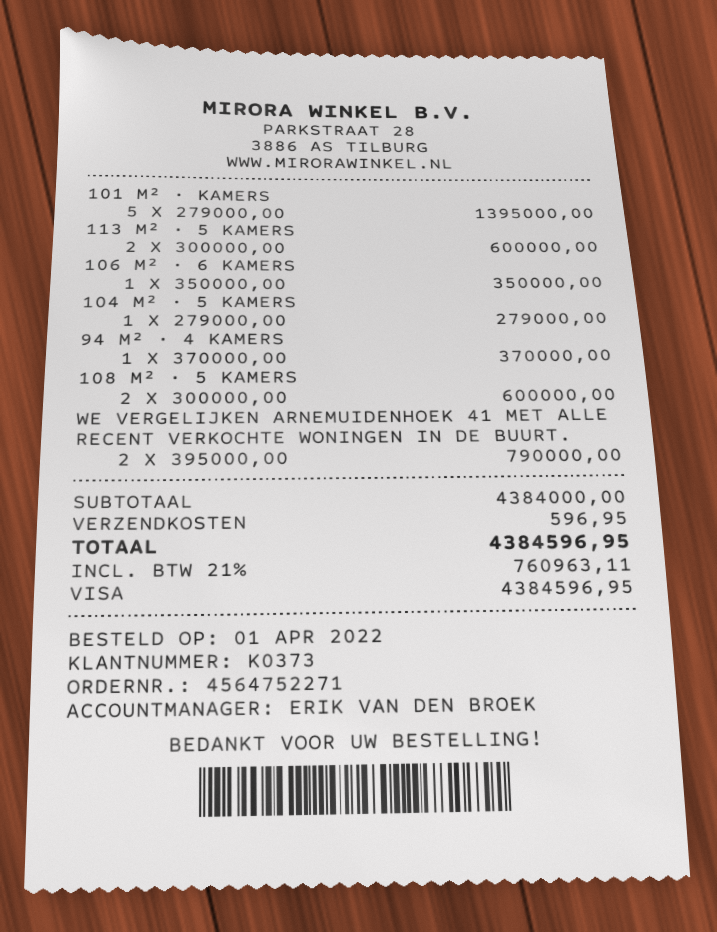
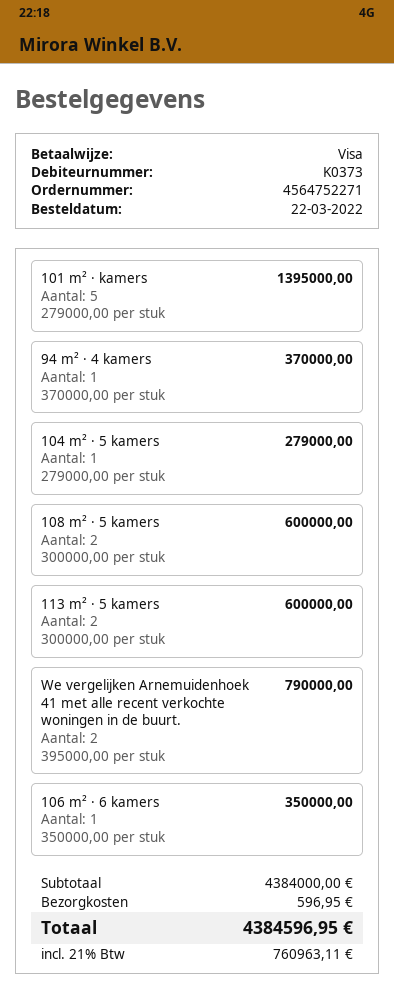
order date: 2022-04-01 -> 2022-03-22

